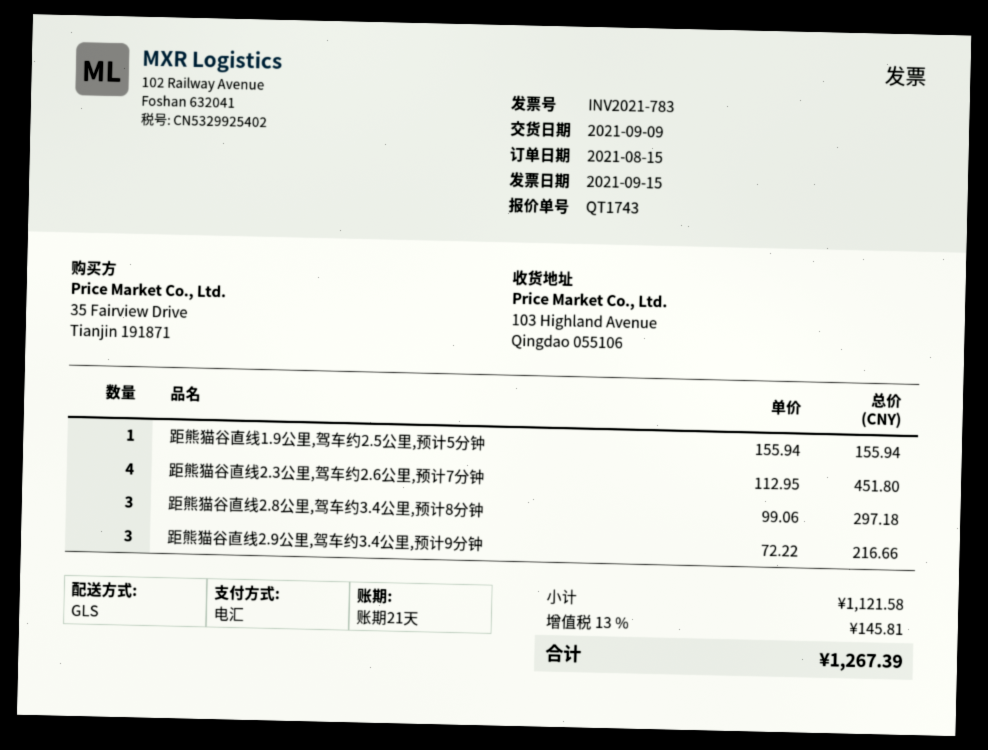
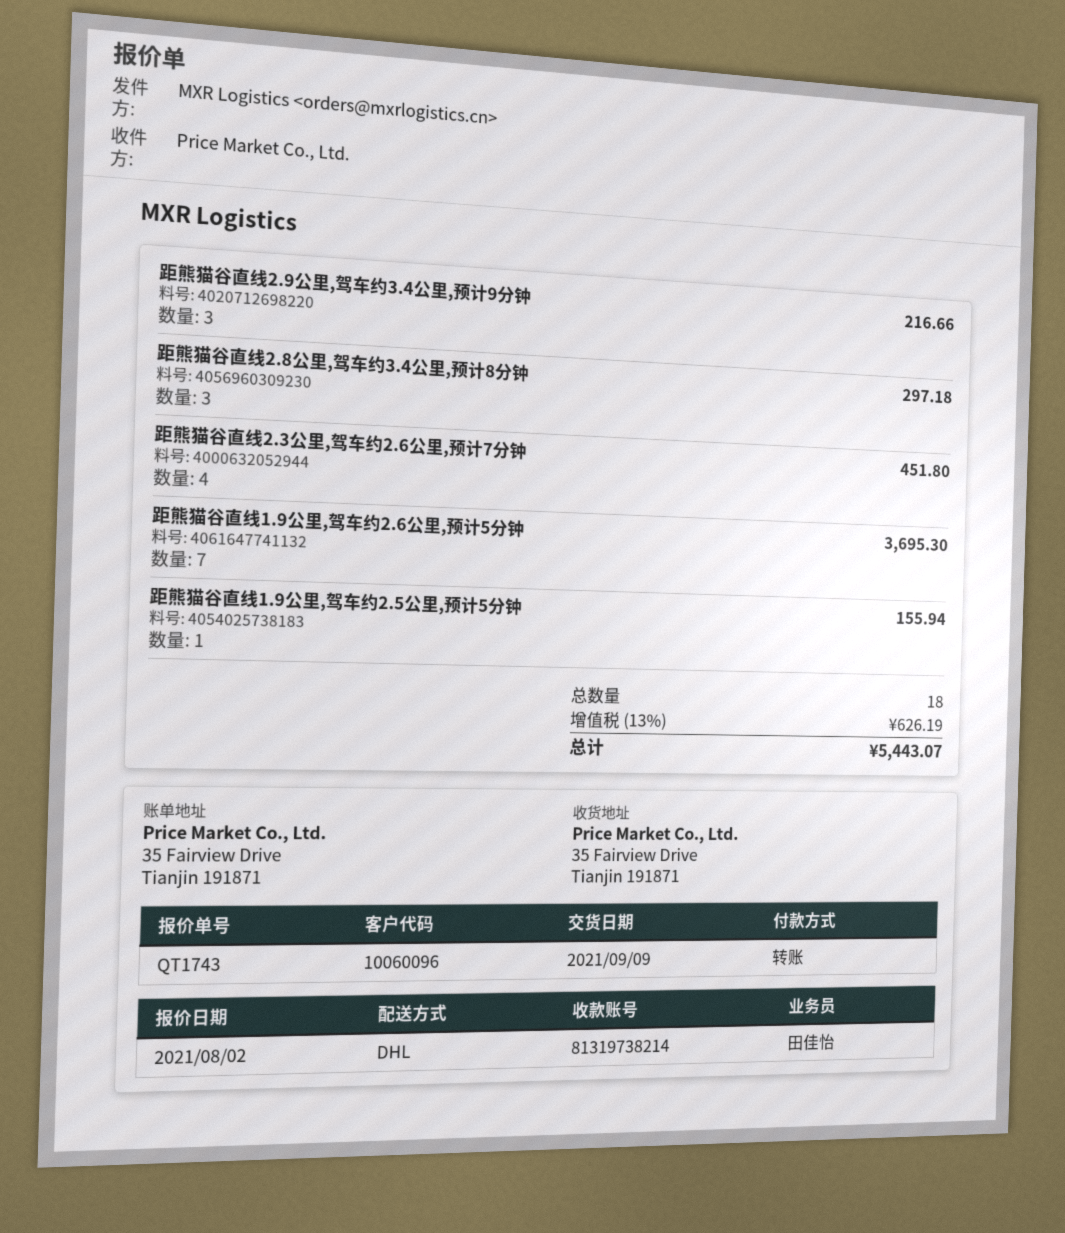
shipping method: GLS -> DHL
ship to: 103 Highland Avenue, Qingdao 055106 -> 35 Fairview Drive, Tianjin 191871
距熊猫谷直线1.9公里,驾车约2.6公里,预计5分钟: none -> 7 for 3695.30
tax: 13% = 145.81 -> 13% = 626.19
total: 1267.39 -> 5443.07

